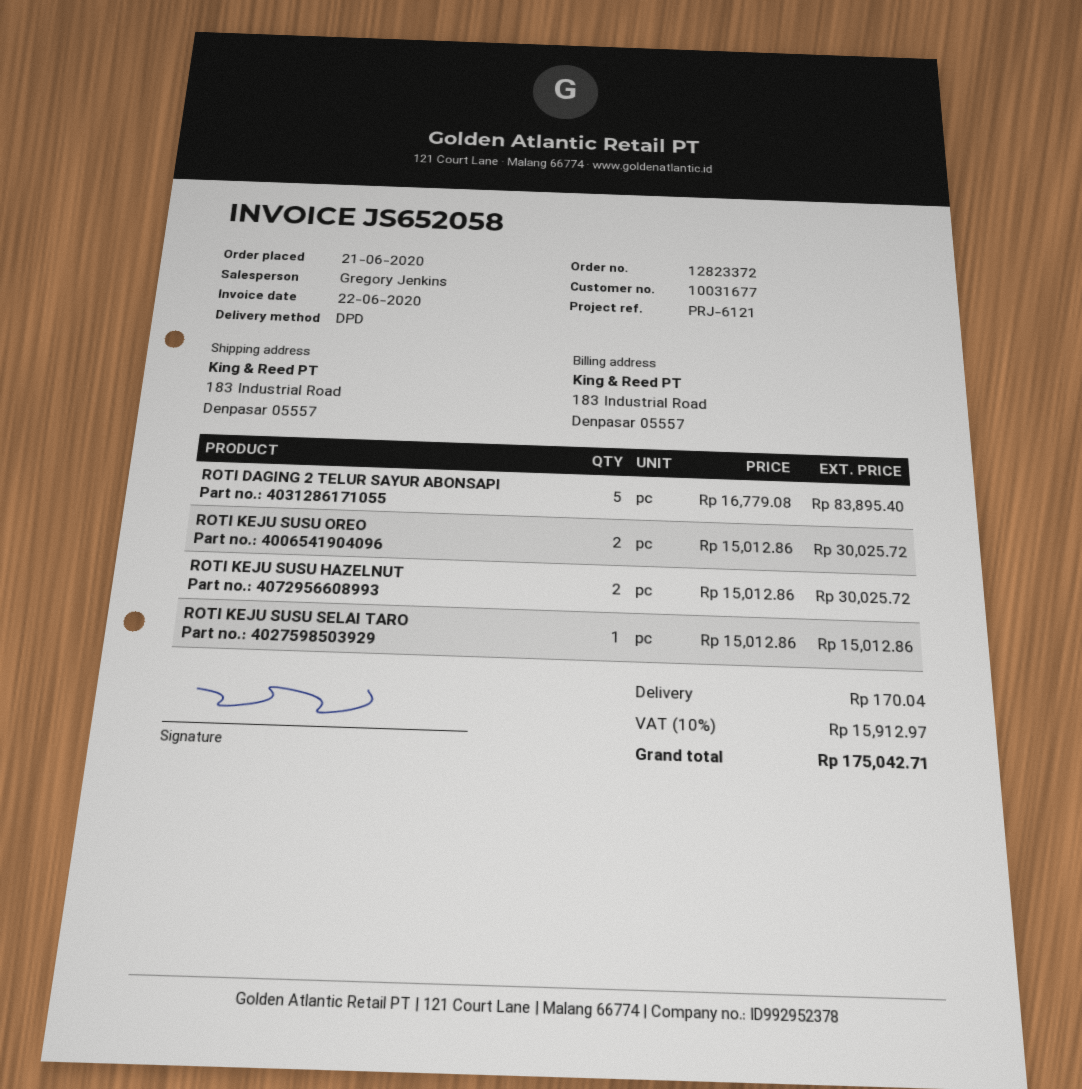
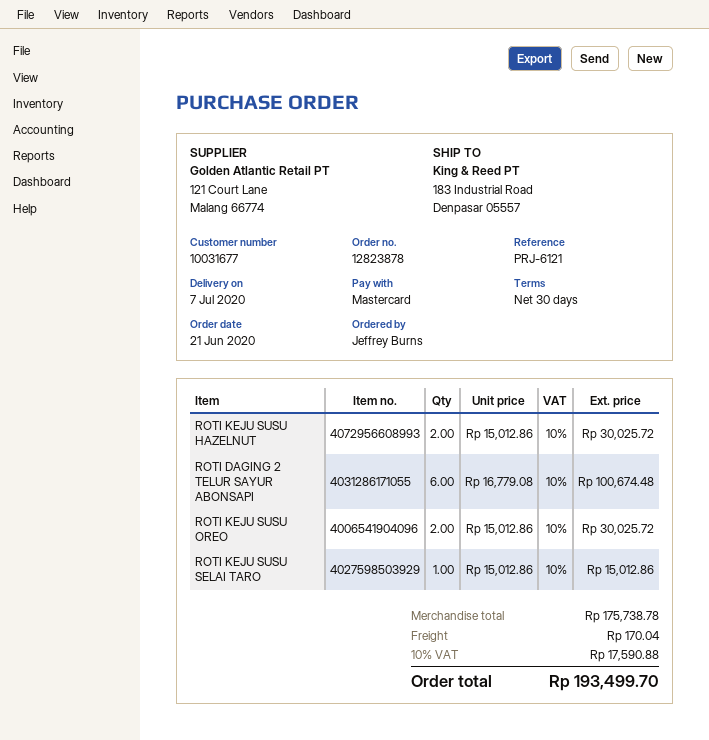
order number: 12823372 -> 12823878
ROTI DAGING 2 TELUR SAYUR ABONSAPI: 5 x 16779.08 = 83895.40 -> 6 x 16779.08 = 100674.48
tax: 10% = 15912.97 -> 10% = 17590.88
total: 175042.71 -> 193499.70

